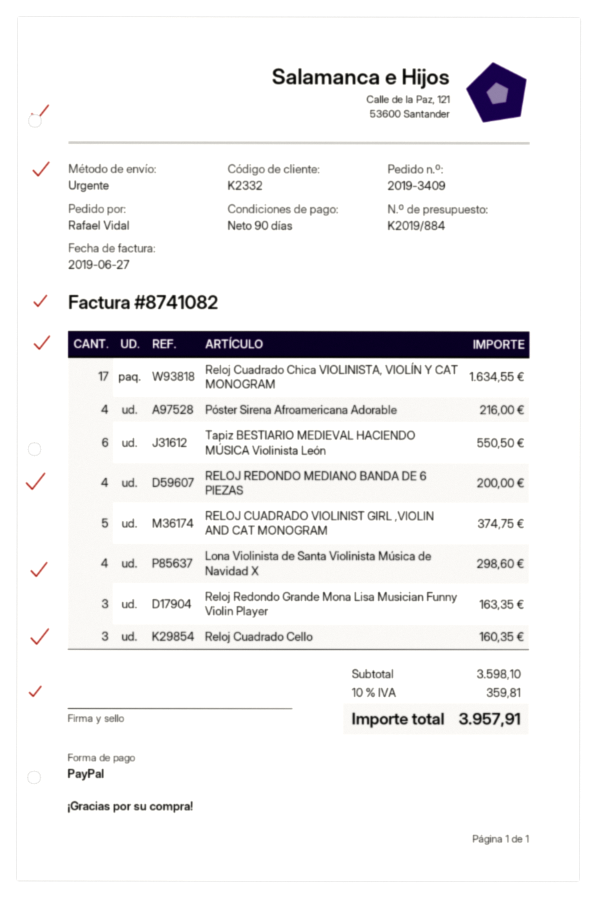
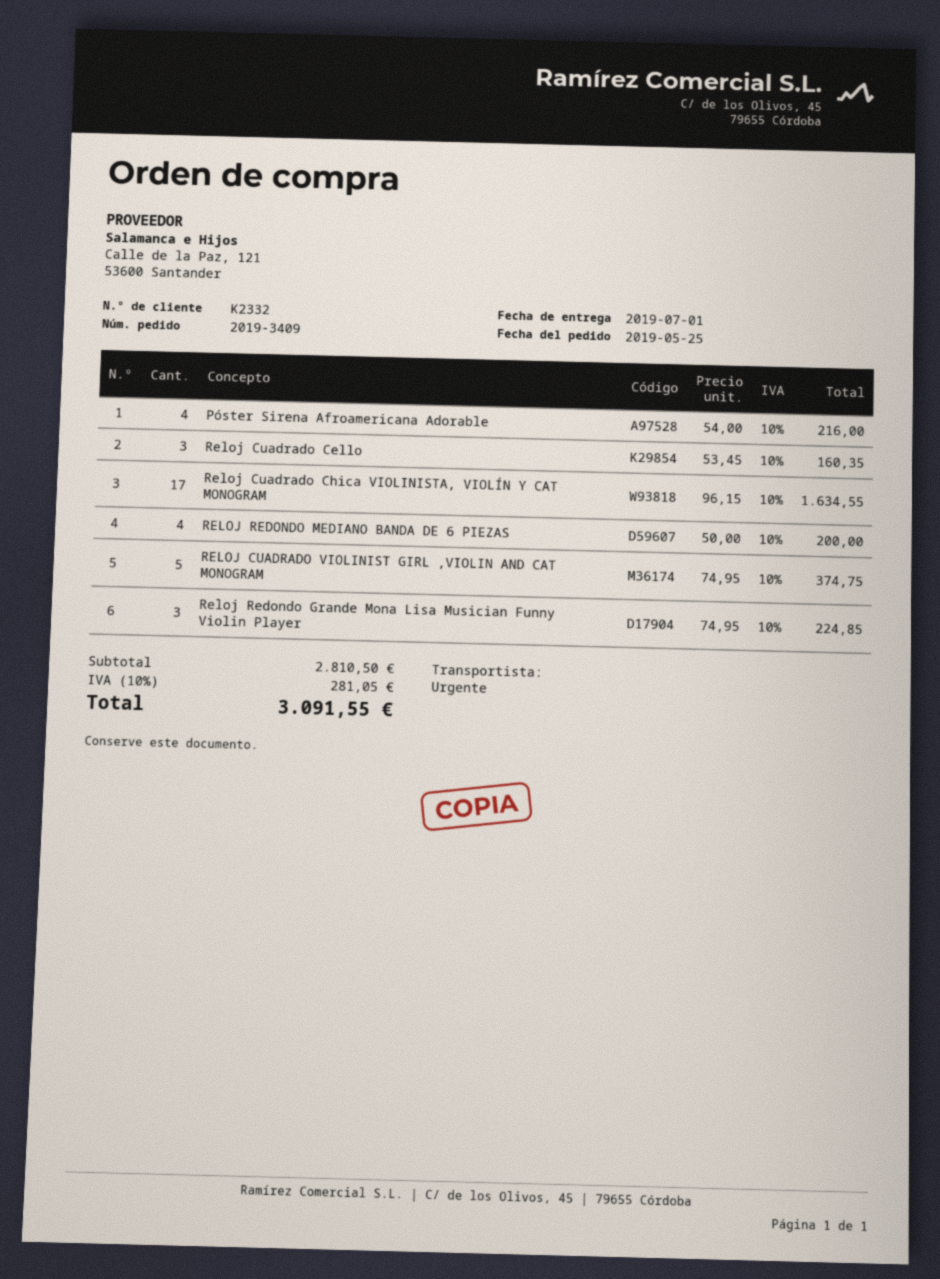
Tapiz BESTIARIO MEDIEVAL HACIENDO MÚSICA Violinista León: 6 for 550.50 -> none
Lona Violinista de Santa Violinista Música de Navidad X: 4 for 298.60 -> none
Reloj Redondo Grande Mona Lisa Musician Funny Violin Player: 3 for 163.35 -> 3 for 224.85
subtotal: 3598.10 -> 2810.50
tax: 10% = 359.81 -> 10% = 281.05
total: 3957.91 -> 3091.55

